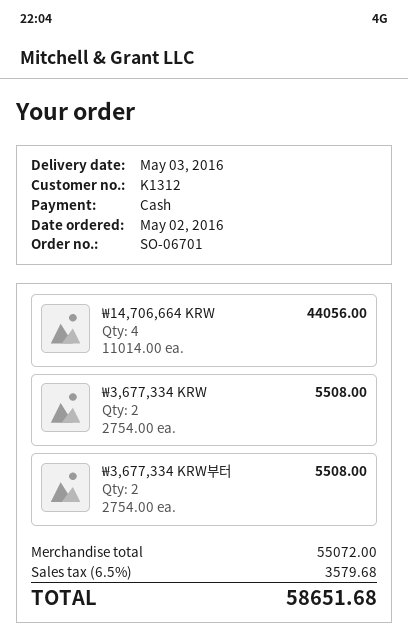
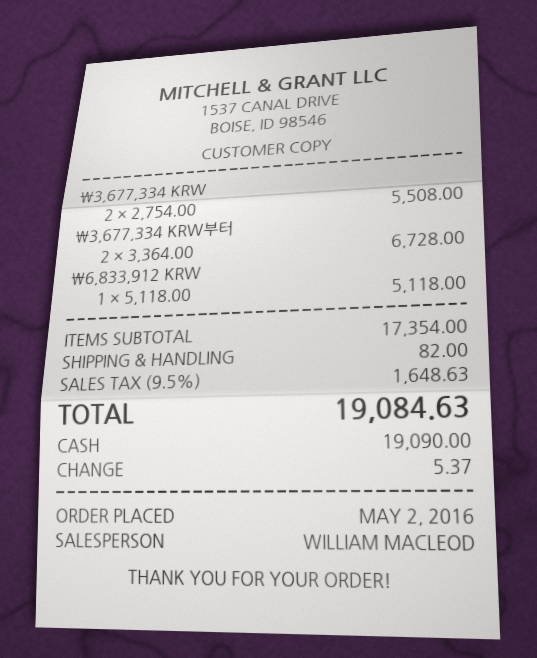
₩14,706,664 KRW: 4 x 11014.00 = 44056.00 -> none
₩3,677,334 KRW부터: 2 x 2754.00 = 5508.00 -> 2 x 3364.00 = 6728.00
₩6,833,912 KRW: none -> 1 x 5118.00 = 5118.00
subtotal: 55072.00 -> 17354.00
shipping: none -> 82.00
tax: 6.5% = 3579.68 -> 9.5% = 1648.63
total: 58651.68 -> 19084.63

